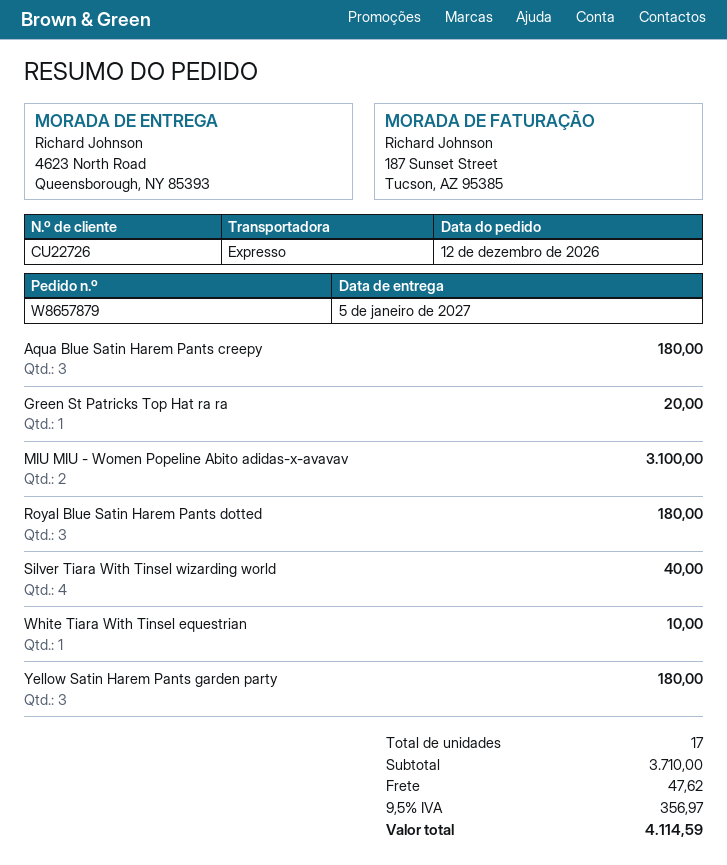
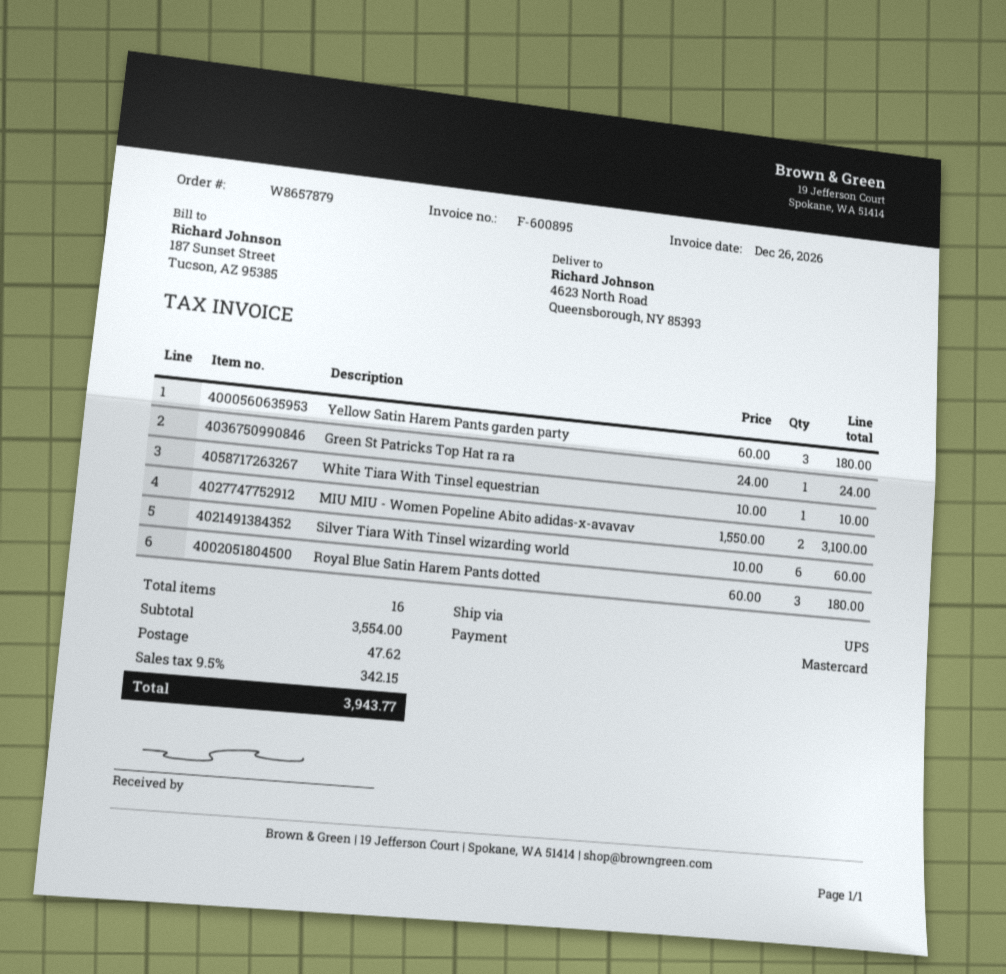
shipping method: express -> UPS
Aqua Blue Satin Harem Pants creepy: 3 for 180.00 -> none
Green St Patricks Top Hat ra ra: 1 for 20.00 -> 1 for 24.00
Silver Tiara With Tinsel wizarding world: 4 for 40.00 -> 6 for 60.00
total quantity: 17 -> 16
subtotal: 3710.00 -> 3554.00
tax: 9.5% = 356.97 -> 9.5% = 342.15
total: 4114.59 -> 3943.77

